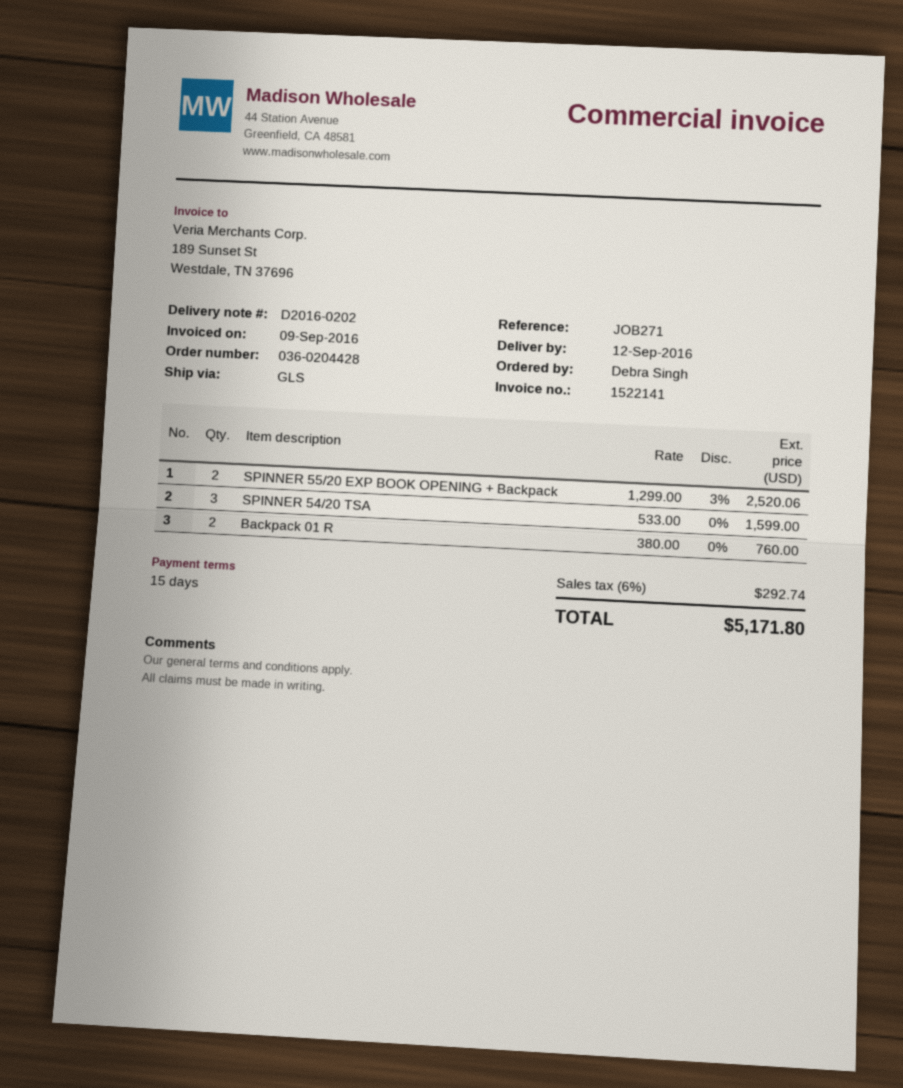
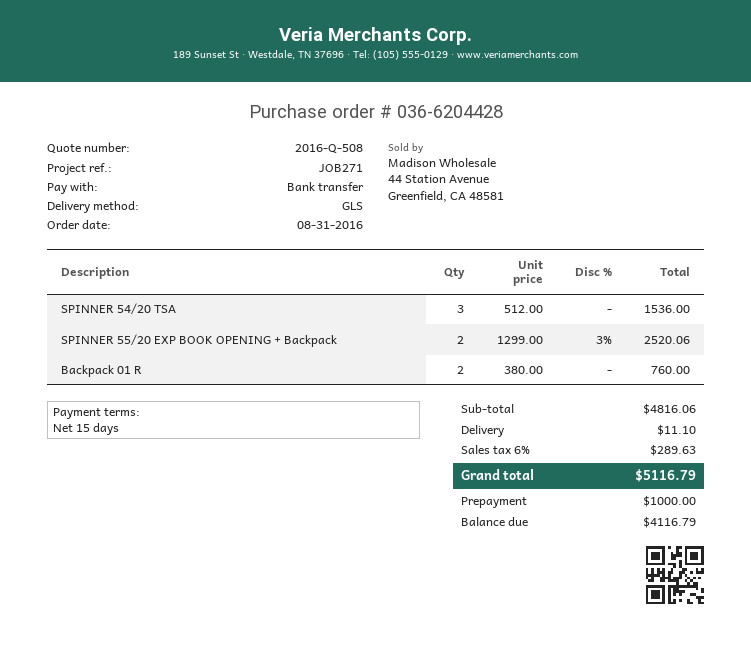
order number: 036-0204428 -> 036-6204428
SPINNER 54/20 TSA: 3 x 533.00 = 1599.00 -> 3 x 512.00 = 1536.00
shipping: none -> 11.10
tax: 6% = 292.74 -> 6% = 289.63
total: 5171.80 -> 5116.79

